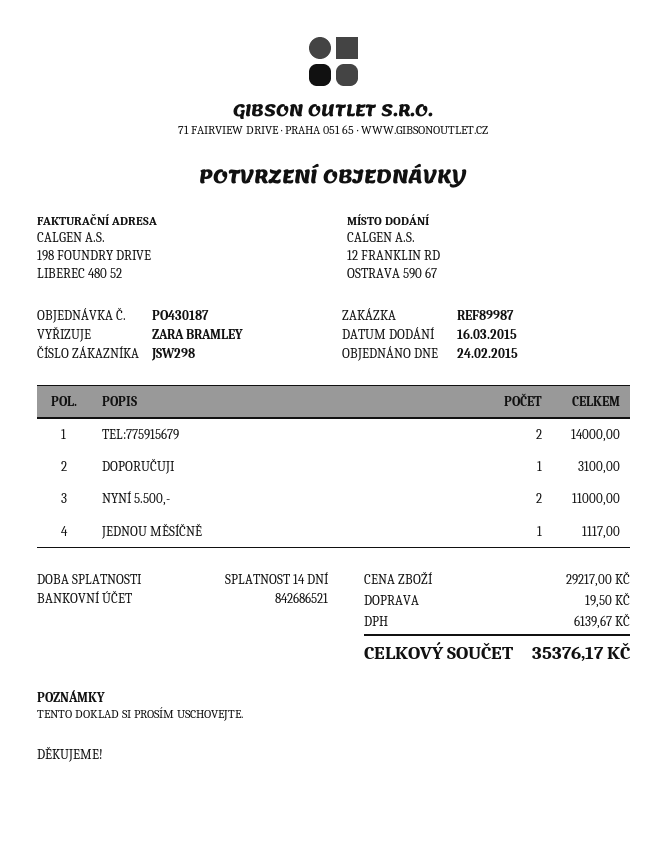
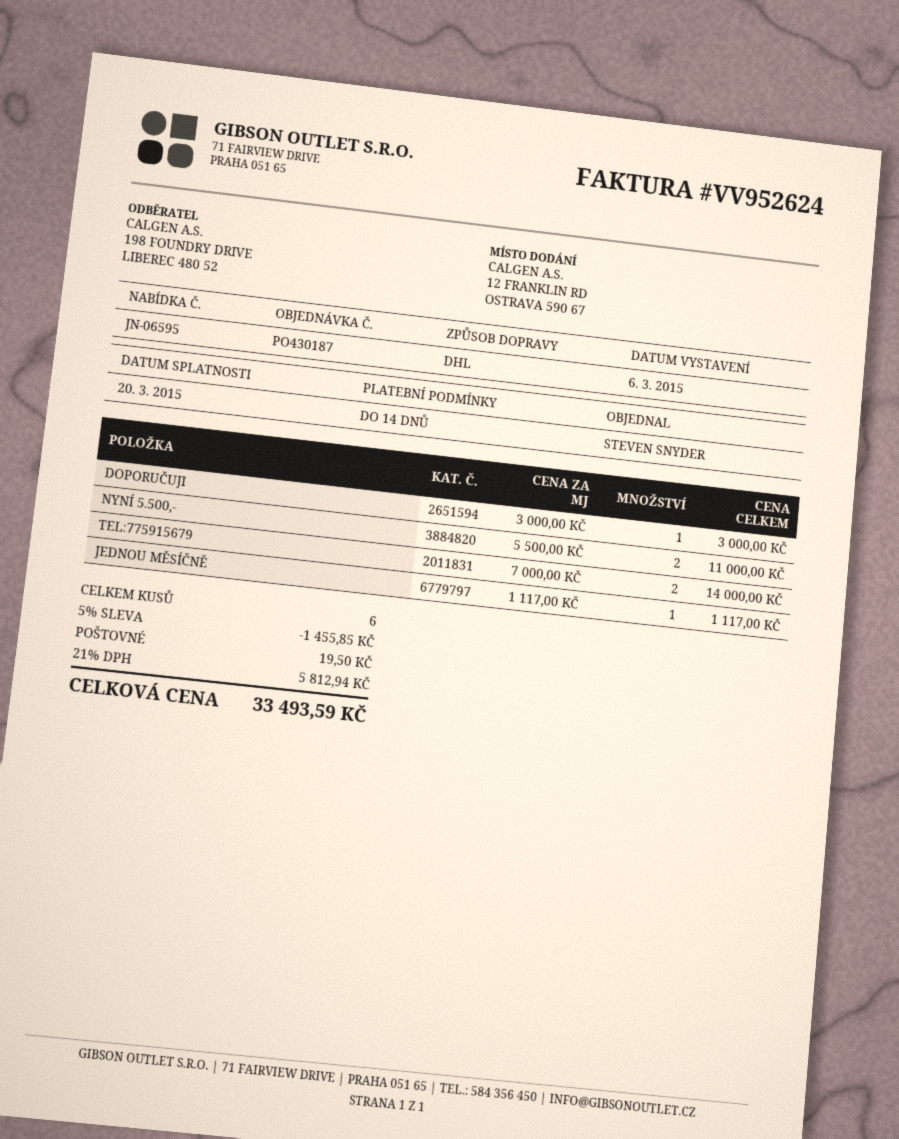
DOPORUČUJI: 1 for 3100.00 -> 1 for 3000.00
discount: none -> 5% = 1455.85
tax: 6139.67 -> 5812.94
total: 35376.17 -> 33493.59

